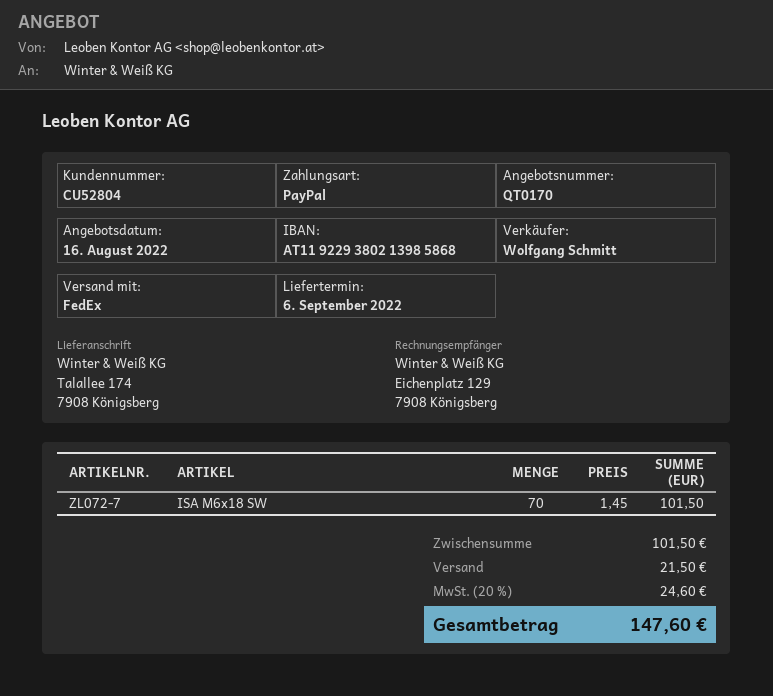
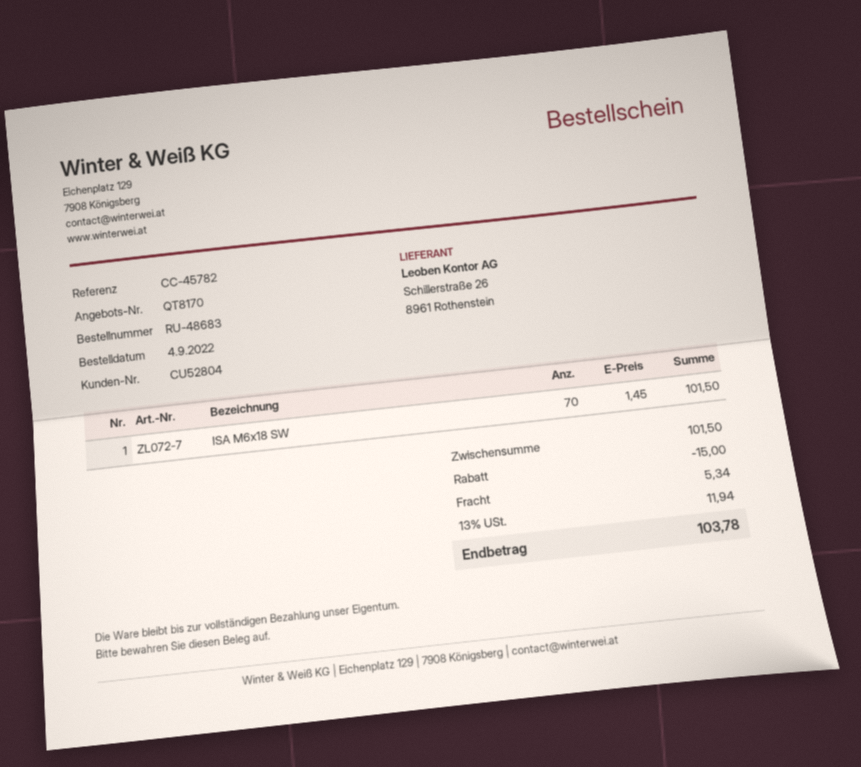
quote number: QT0170 -> QT8170
discount: none -> 15.00
shipping: 21.50 -> 5.34
tax: 20% = 24.60 -> 13% = 11.94
total: 147.60 -> 103.78

